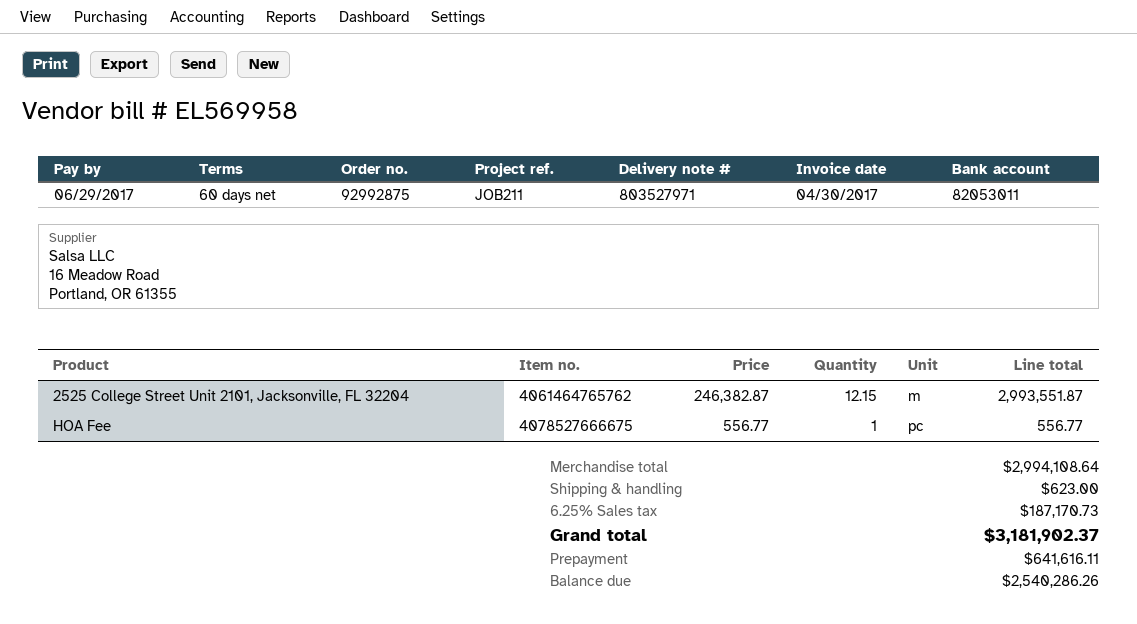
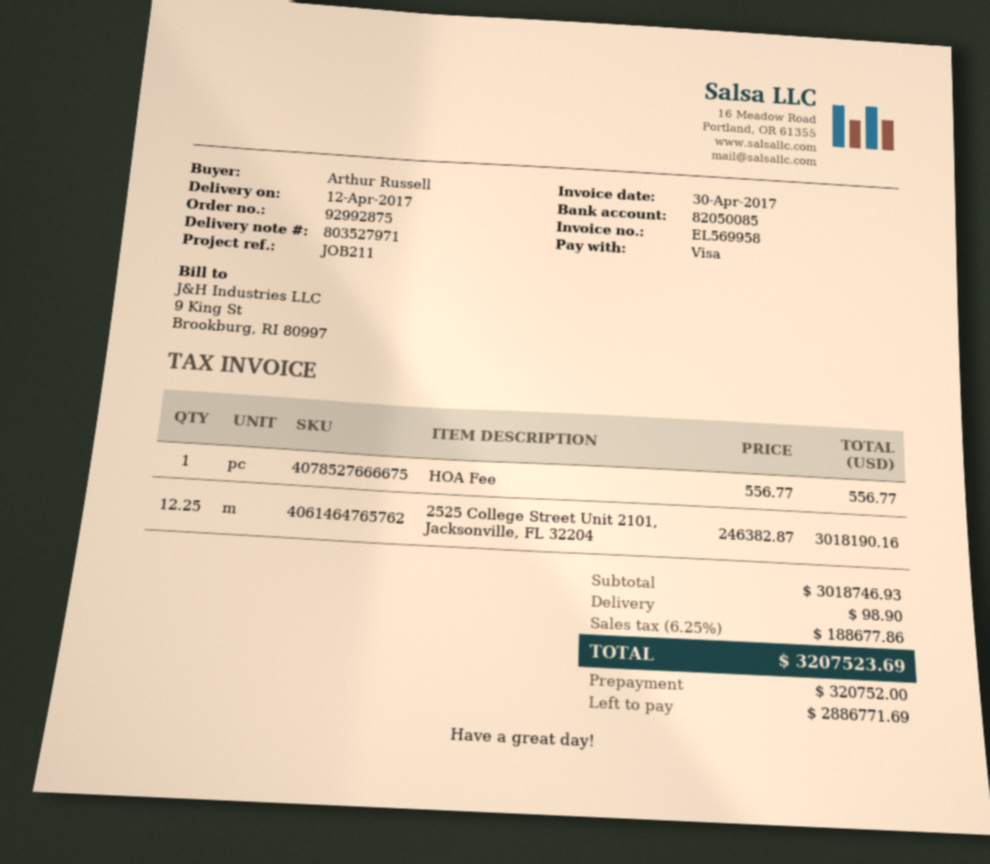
bank account: 82053011 -> 82050085
2525 College Street Unit 2101, Jacksonville, FL 32204: 12.15 x 246382.87 = 2993551.87 -> 12.25 x 246382.87 = 3018190.16
subtotal: 2994108.64 -> 3018746.93
shipping: 623.00 -> 98.90
tax: 6.25% = 187170.73 -> 6.25% = 188677.86
total: 3181902.37 -> 3207523.69
deposit: 641616.11 -> 320752.00
balance: 2540286.26 -> 2886771.69

